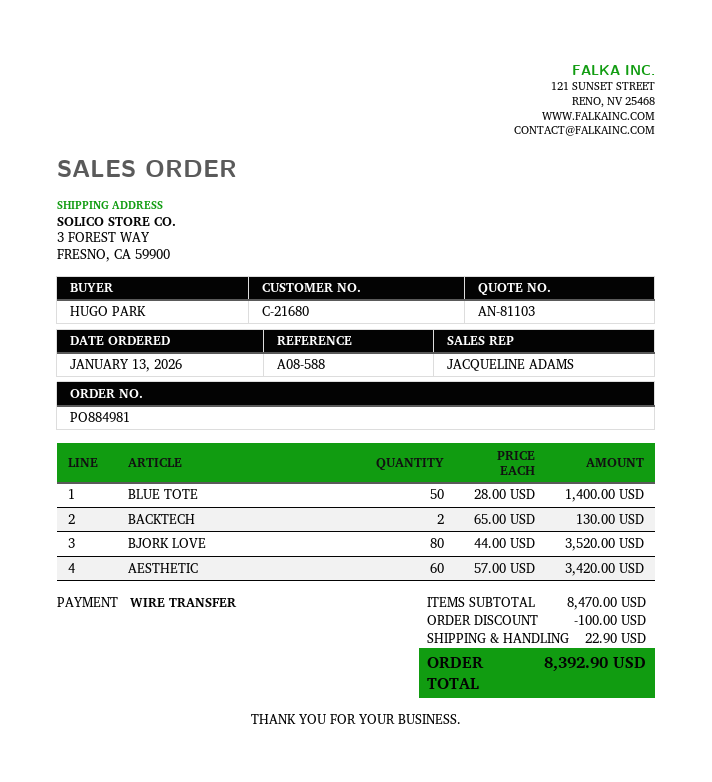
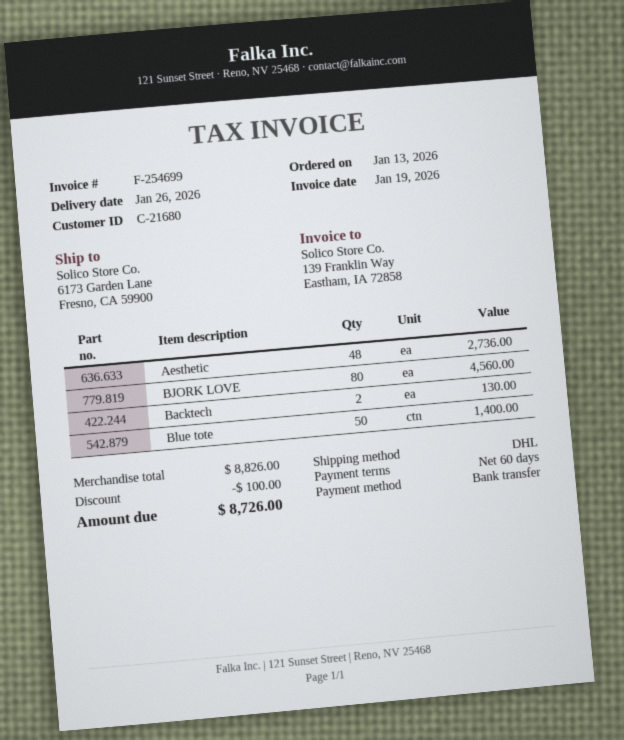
ship to: 3 FOREST WAY, FRESNO, CA 59900 -> 6173 Garden Lane, Fresno, CA 59900
BJORK LOVE: 80 for 3520.00 -> 80 for 4560.00
AESTHETIC: 60 for 3420.00 -> 48 for 2736.00
subtotal: 8470.00 -> 8826.00
shipping: 22.90 -> none
total: 8392.90 -> 8726.00

